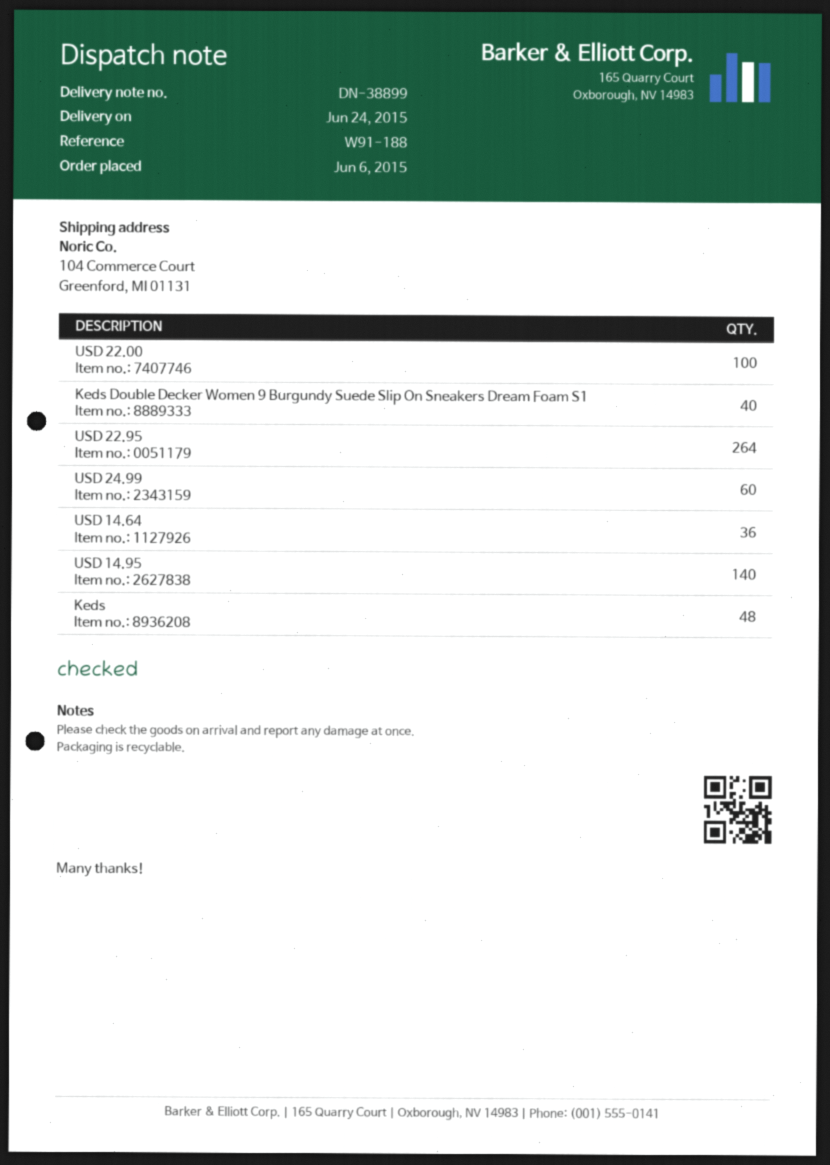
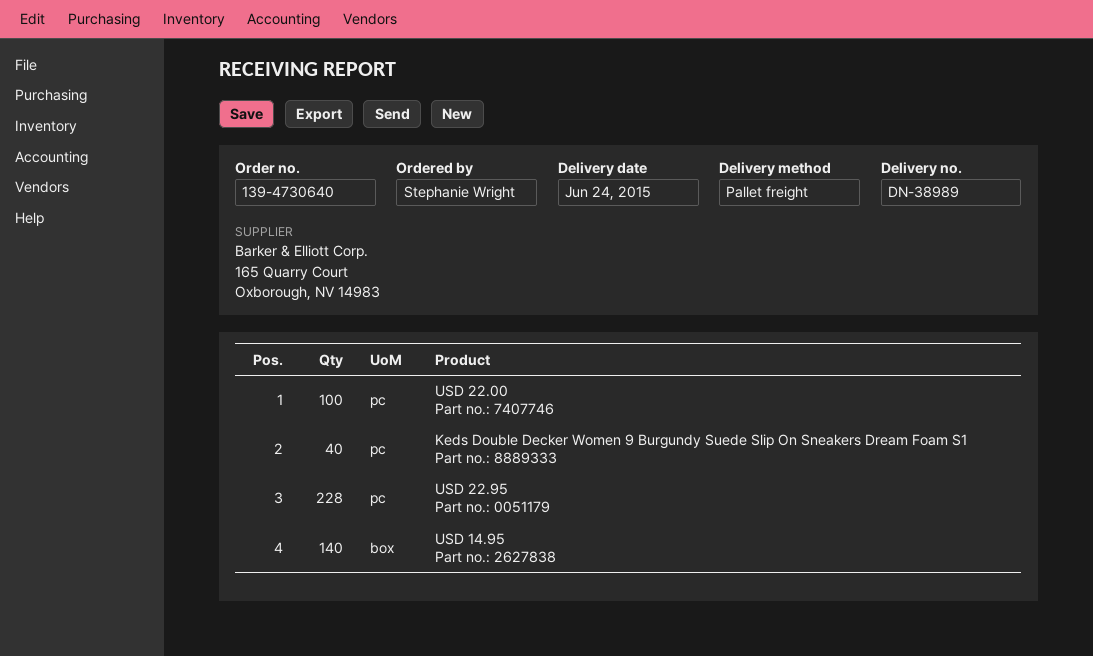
delivery note number: DN-38899 -> DN-38989
USD 22.95: 264 -> 228
USD 24.99: 60 -> none
USD 14.64: 36 -> none
Keds: 48 -> none

